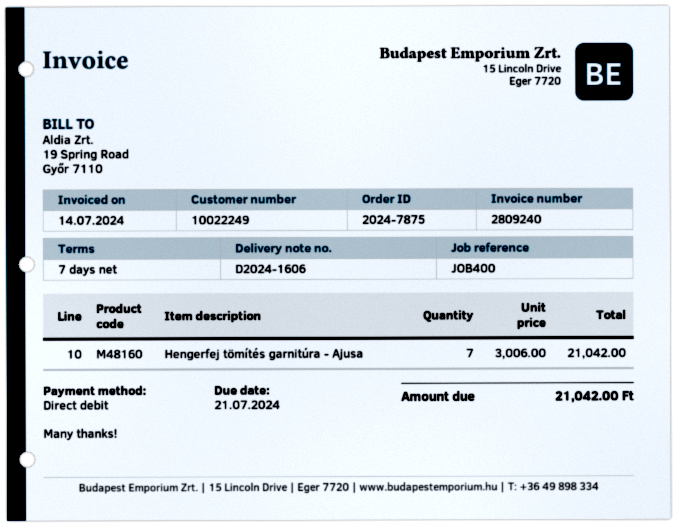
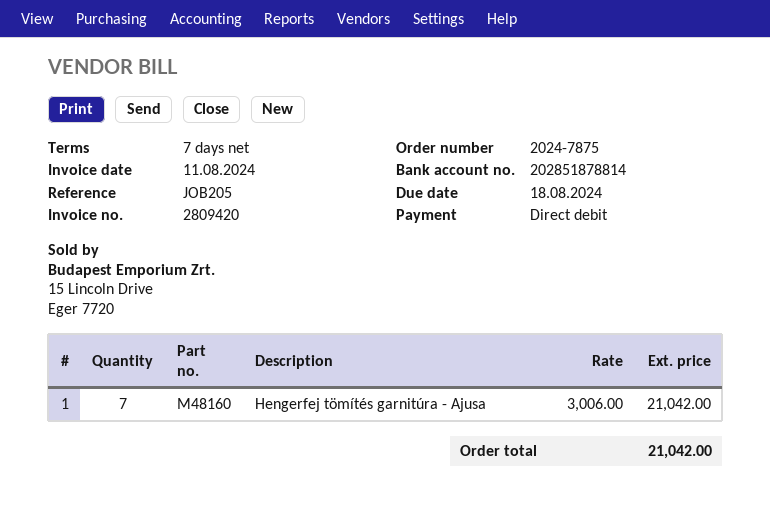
invoice number: 2809240 -> 2809420
invoice date: 2024-07-14 -> 2024-08-11
due date: 2024-07-21 -> 2024-08-18
reference: JOB400 -> JOB205

